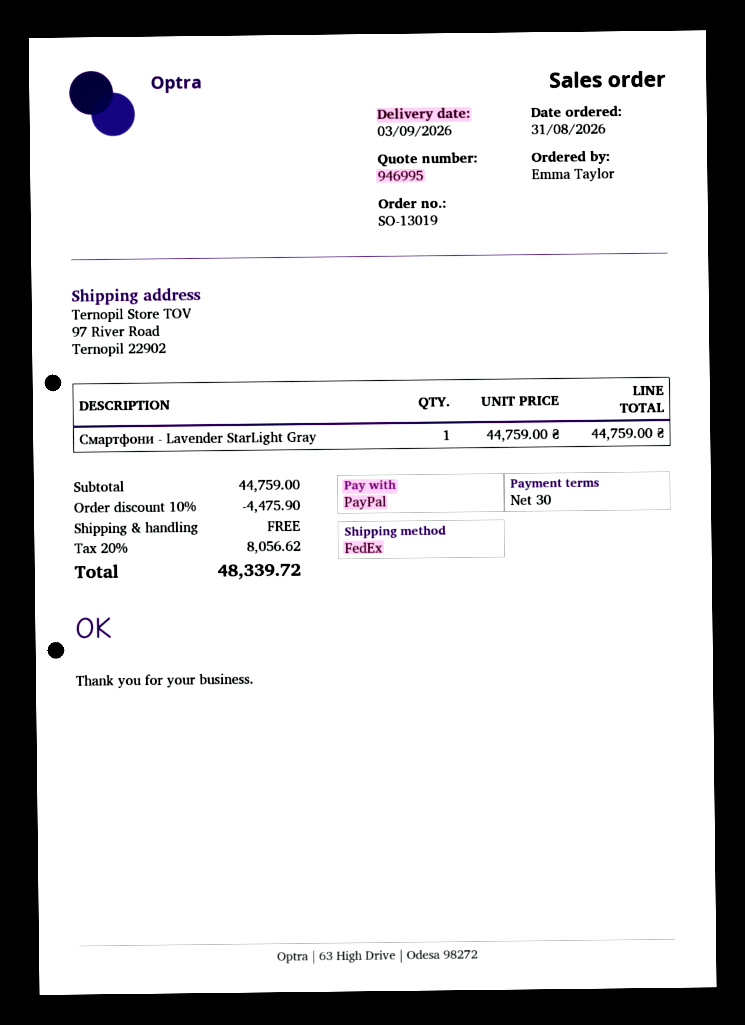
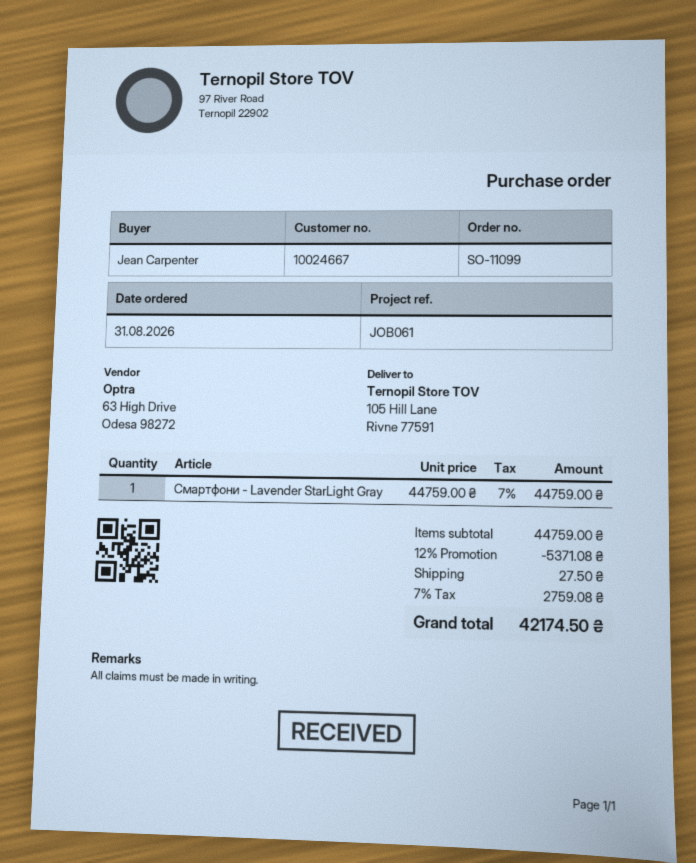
order number: SO-13019 -> SO-11099
ordered by: Emma Taylor -> Jean Carpenter
ship to: 97 River Road, Ternopil 22902 -> 105 Hill Lane, Rivne 77591
discount: 10% = 4475.90 -> 12% = 5371.08
shipping: 0.00 -> 27.50
tax: 20% = 8056.62 -> 7% = 2759.08
total: 48339.72 -> 42174.50

